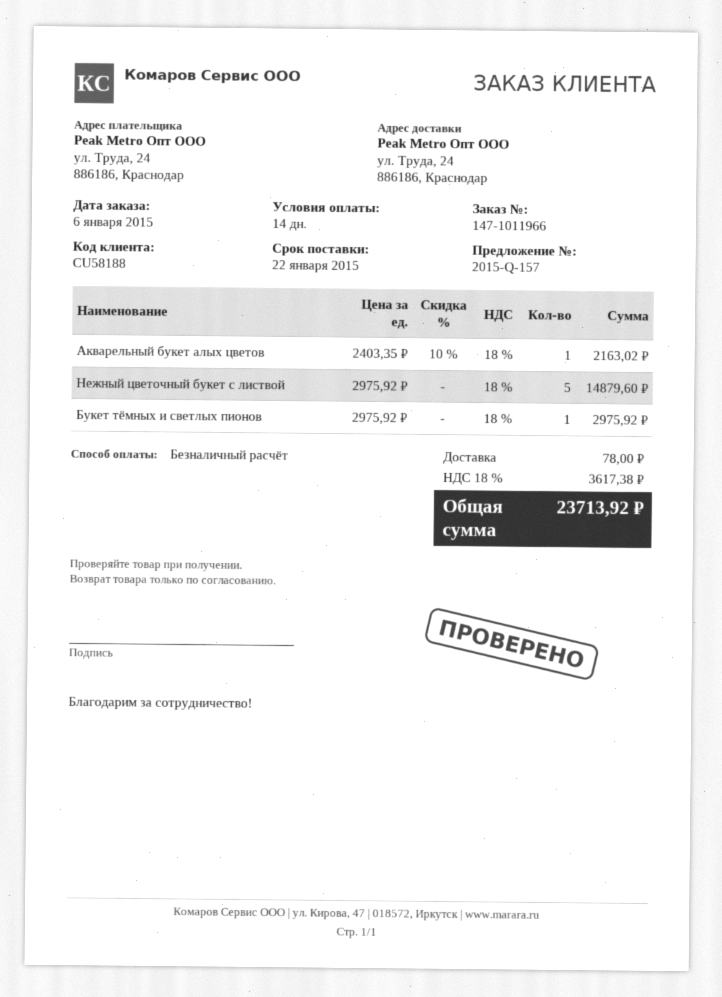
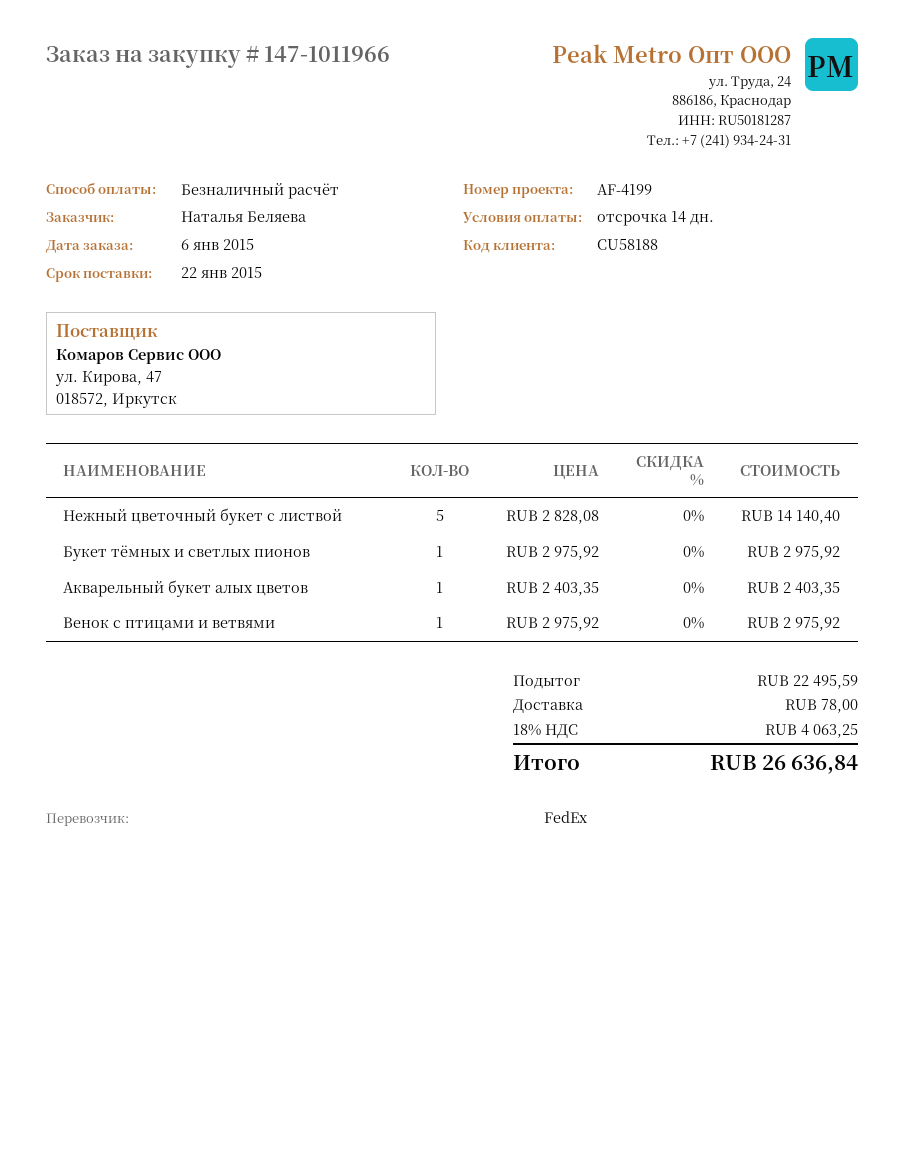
Акварельный букет алых цветов: 1 x 2403.35 - 10% = 2163.02 -> 1 x 2403.35 = 2403.35
Нежный цветочный букет с листвой: 5 x 2975.92 = 14879.60 -> 5 x 2828.08 = 14140.40
Венок с птицами и ветвями: none -> 1 x 2975.92 = 2975.92
tax: 18% = 3617.38 -> 18% = 4063.25
total: 23713.92 -> 26636.84

